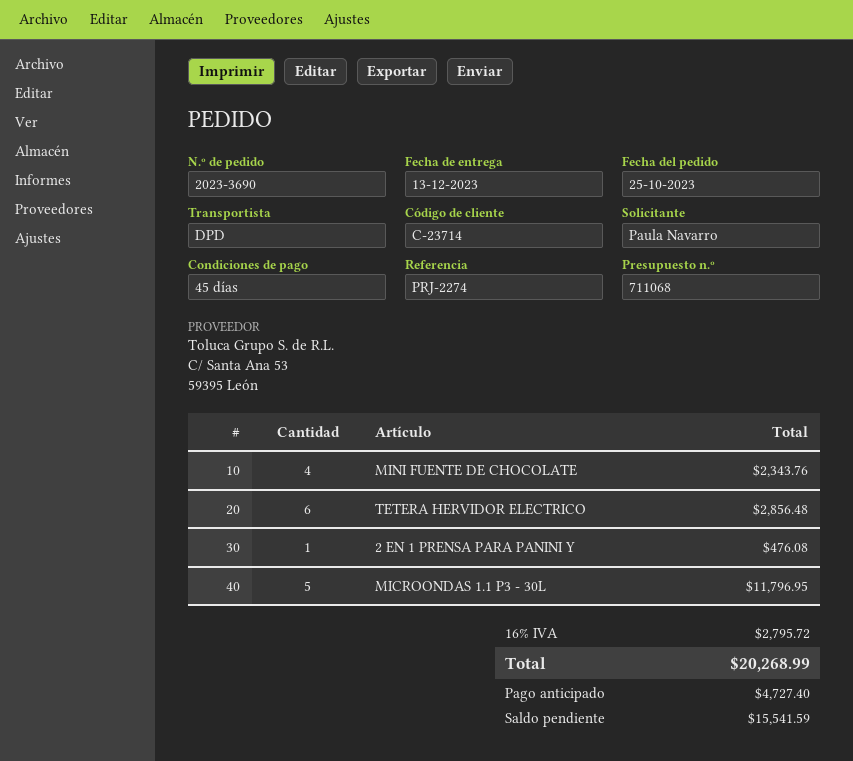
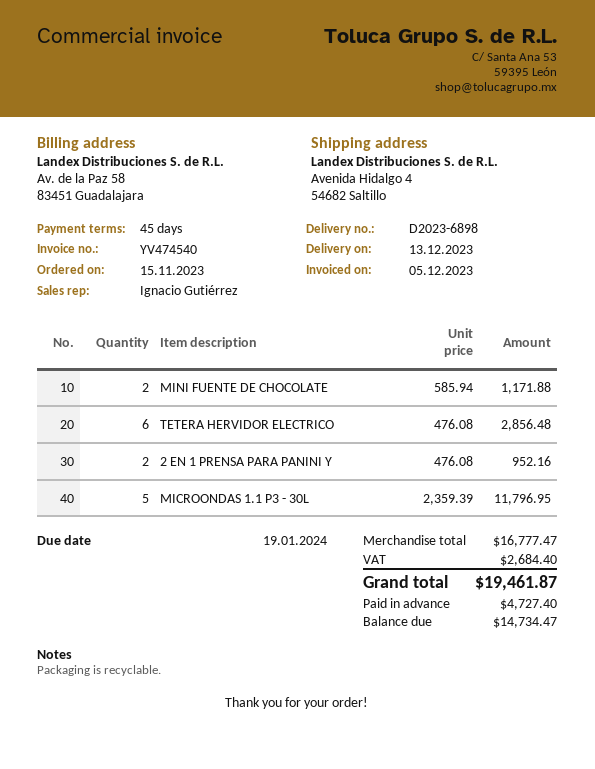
order date: 2023-10-25 -> 2023-11-15
MINI FUENTE DE CHOCOLATE: 4 for 2343.76 -> 2 for 1171.88
2 EN 1 PRENSA PARA PANINI Y: 1 for 476.08 -> 2 for 952.16
tax: 2795.72 -> 2684.40
total: 20268.99 -> 19461.87
balance: 15541.59 -> 14734.47

